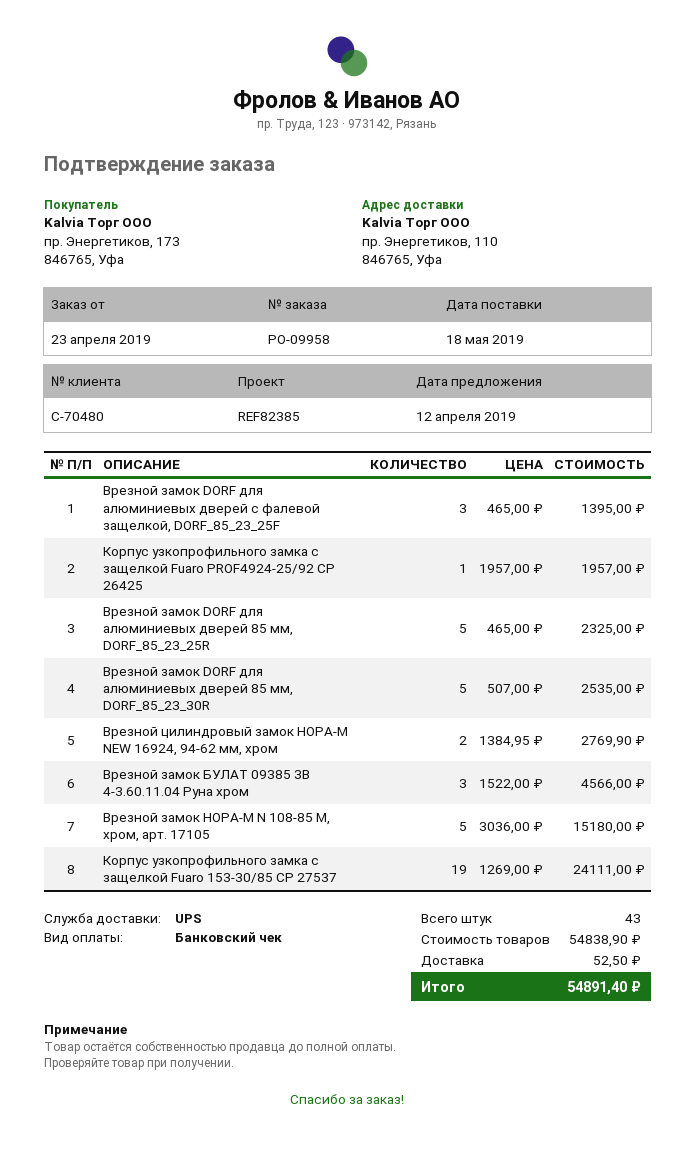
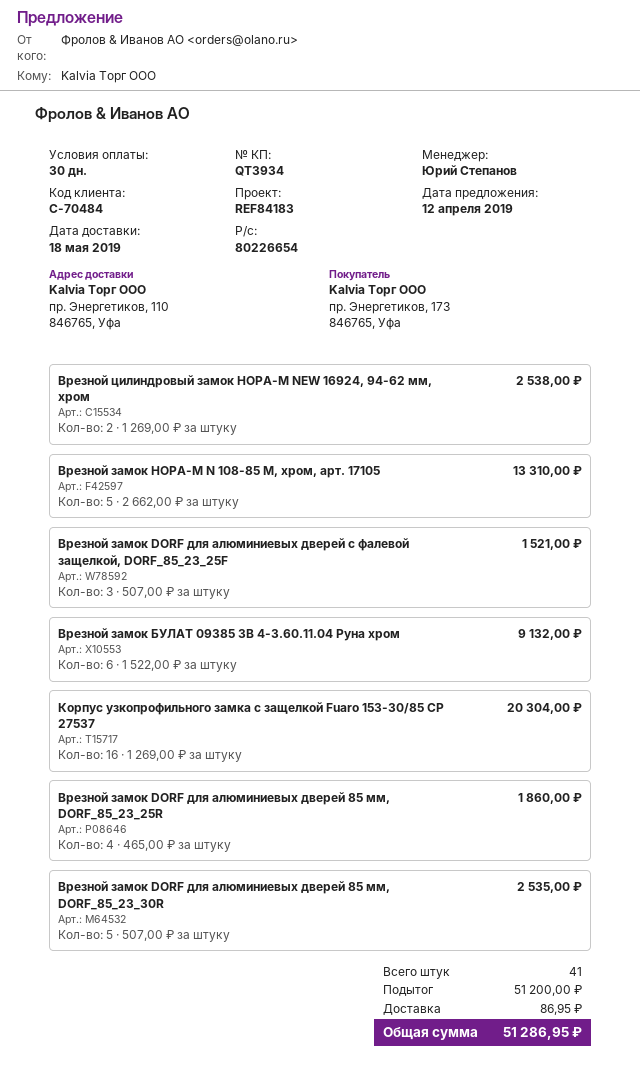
customer number: C-70480 -> C-70484
reference: REF82385 -> REF84183
Врезной замок DORF для алюминиевых дверей с фалевой защелкой, DORF_85_23_25F: 3 x 465.00 = 1395.00 -> 3 x 507.00 = 1521.00
Корпус узкопрофильного замка с защелкой Fuaro PROF4924-25/92 CP 26425: 1 x 1957.00 = 1957.00 -> none
Врезной замок DORF для алюминиевых дверей 85 мм, DORF_85_23_25R: 5 x 465.00 = 2325.00 -> 4 x 465.00 = 1860.00
Врезной цилиндровый замок НОРА-М NEW 16924, 94-62 мм, хром: 2 x 1384.95 = 2769.90 -> 2 x 1269.00 = 2538.00
Врезной замок БУЛАТ 09385 ЗВ 4-3.60.11.04 Руна хром: 3 x 1522.00 = 4566.00 -> 6 x 1522.00 = 9132.00
Врезной замок НОРА-М N 108-85 M, хром, арт. 17105: 5 x 3036.00 = 15180.00 -> 5 x 2662.00 = 13310.00
Корпус узкопрофильного замка с защелкой Fuaro 153-30/85 CP 27537: 19 x 1269.00 = 24111.00 -> 16 x 1269.00 = 20304.00
total quantity: 43 -> 41
subtotal: 54838.90 -> 51200.00
shipping: 52.50 -> 86.95
total: 54891.40 -> 51286.95

